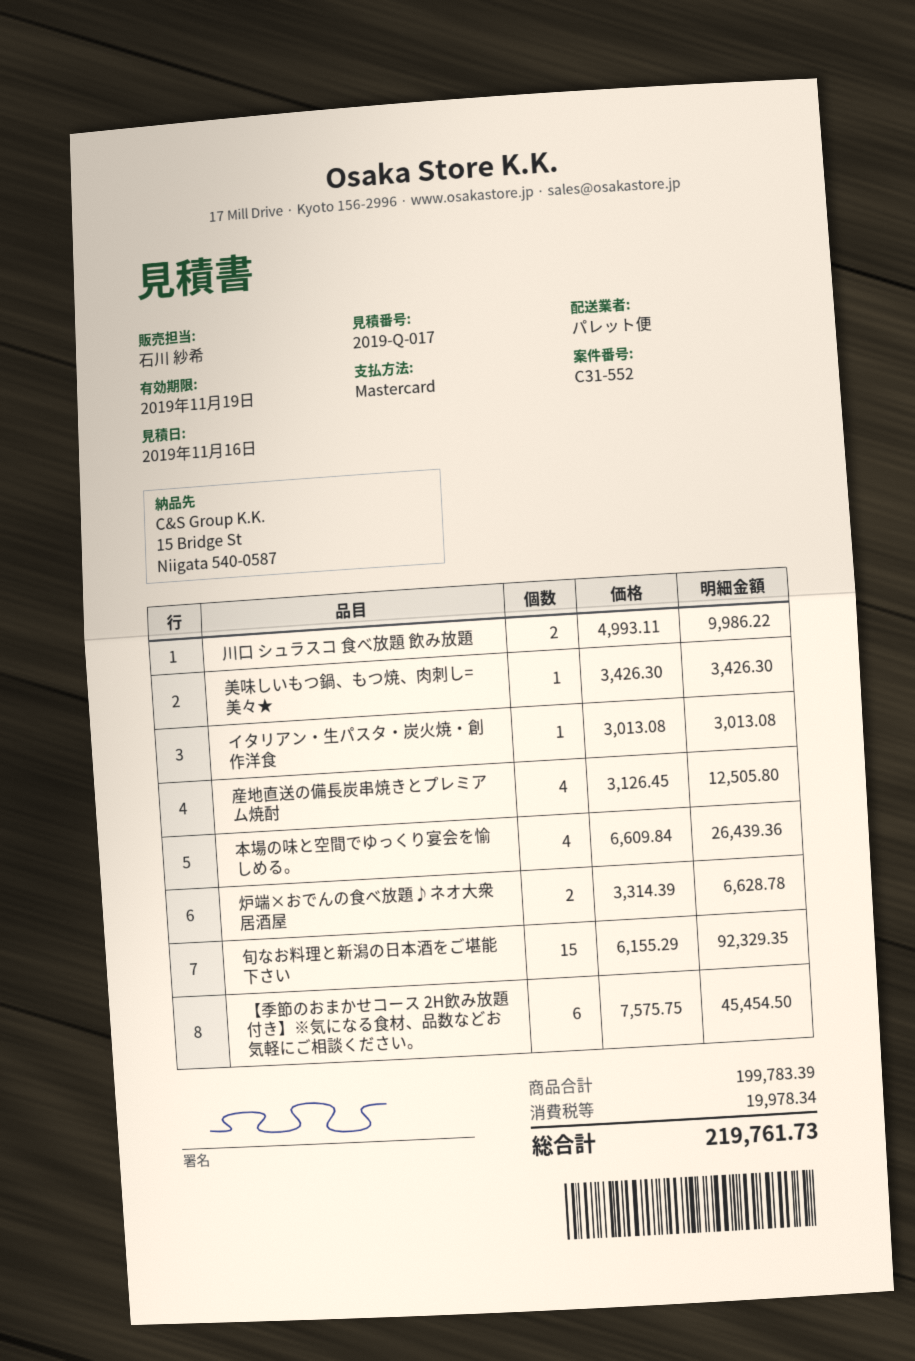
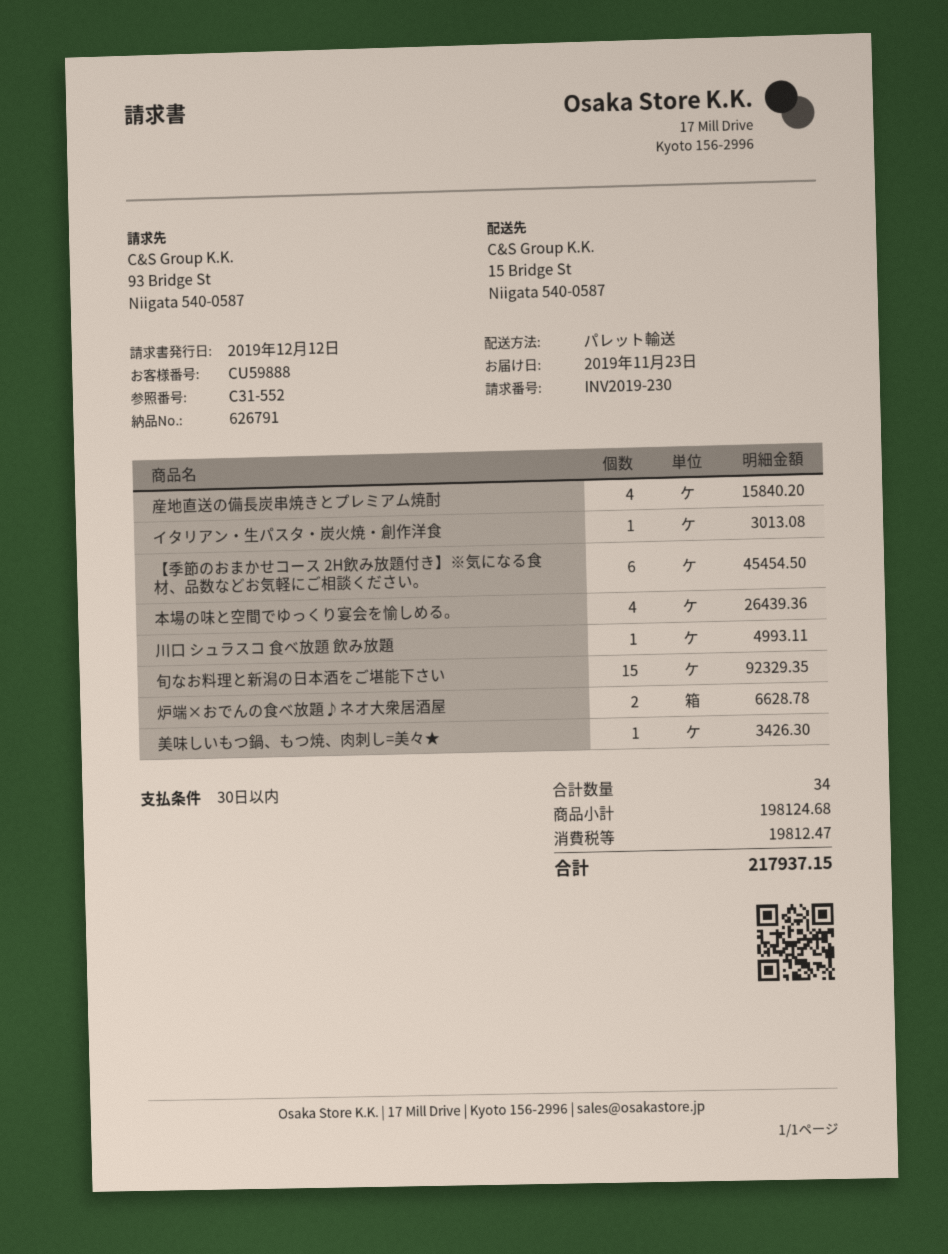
川口 シュラスコ 食べ放題 飲み放題: 2 for 9986.22 -> 1 for 4993.11
産地直送の備長炭串焼きとプレミアム焼酎: 4 for 12505.80 -> 4 for 15840.20
subtotal: 199783.39 -> 198124.68
tax: 19978.34 -> 19812.47
total: 219761.73 -> 217937.15

